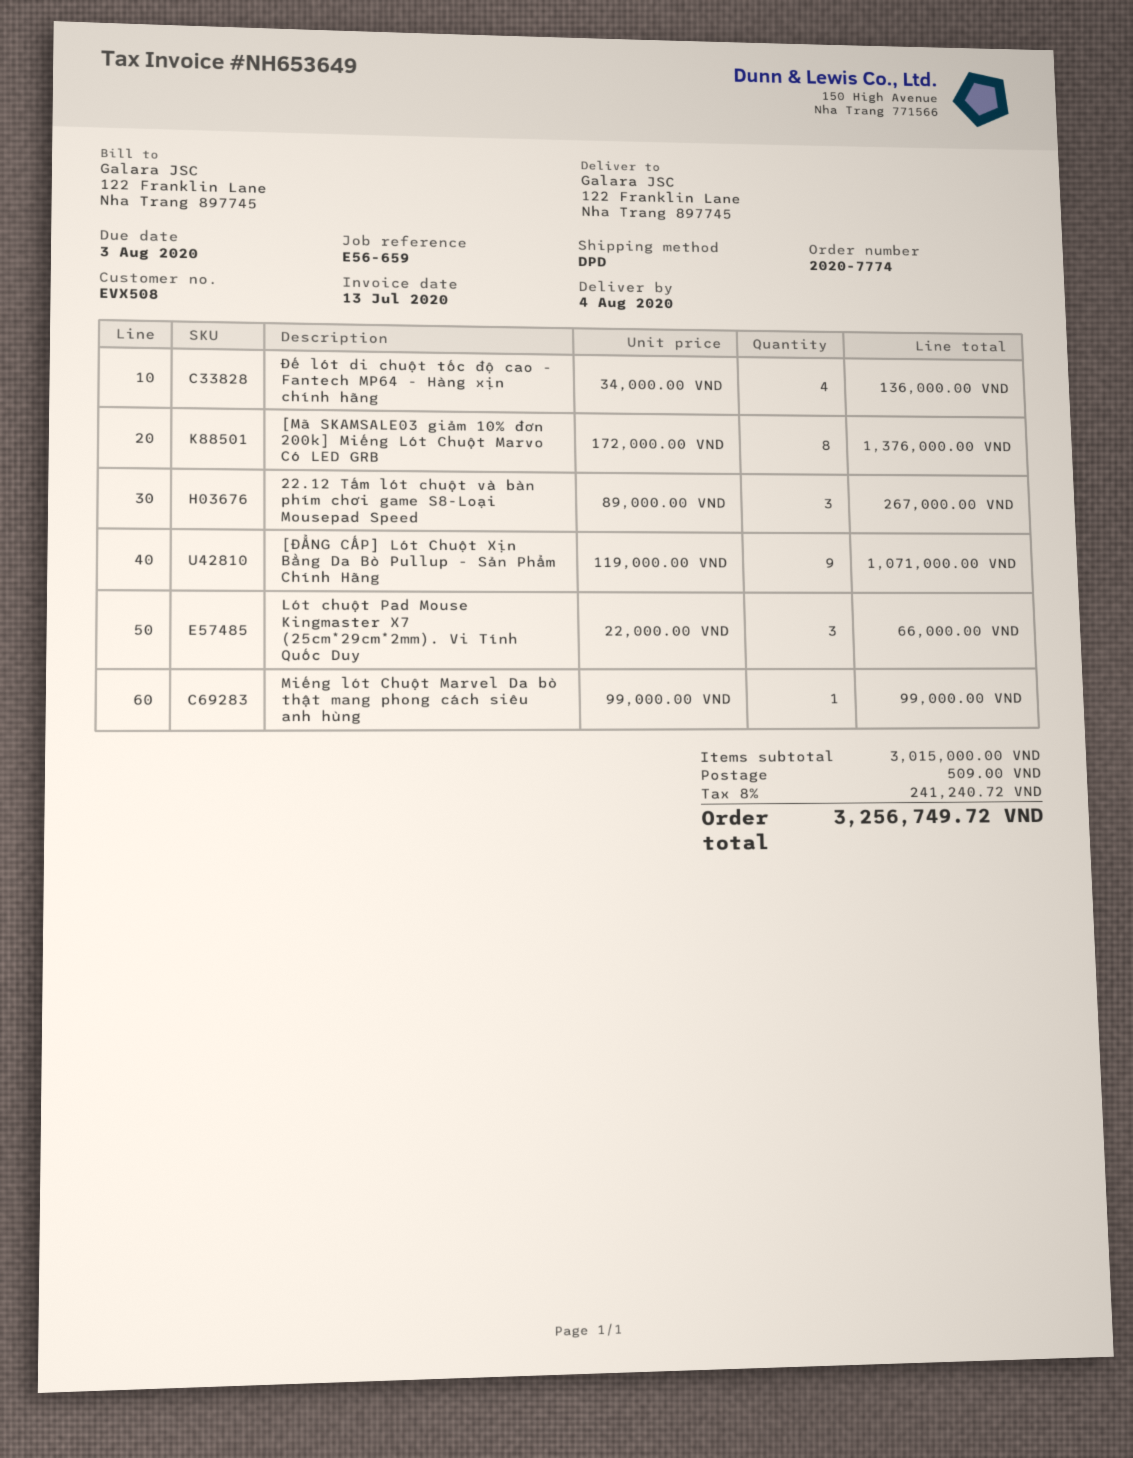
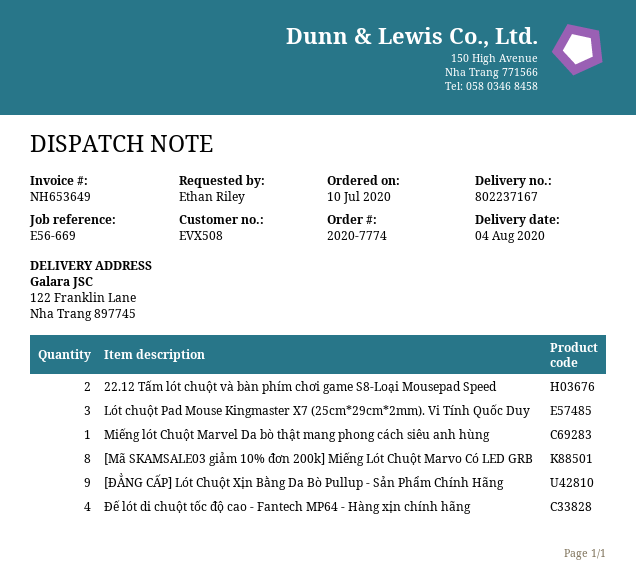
reference: E56-659 -> E56-669
22.12 Tấm lót chuột và bàn phím chơi game S8-Loại Mousepad Speed: 3 -> 2

